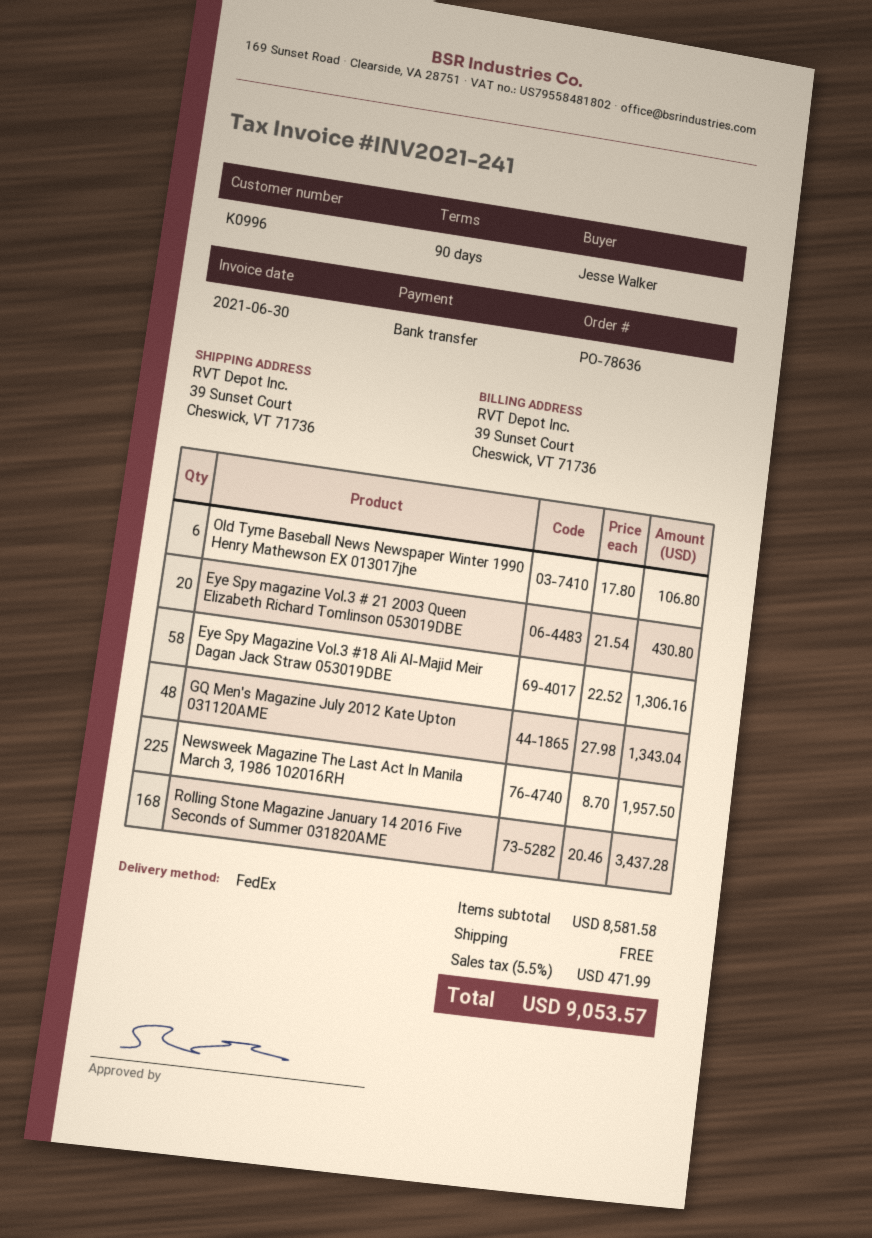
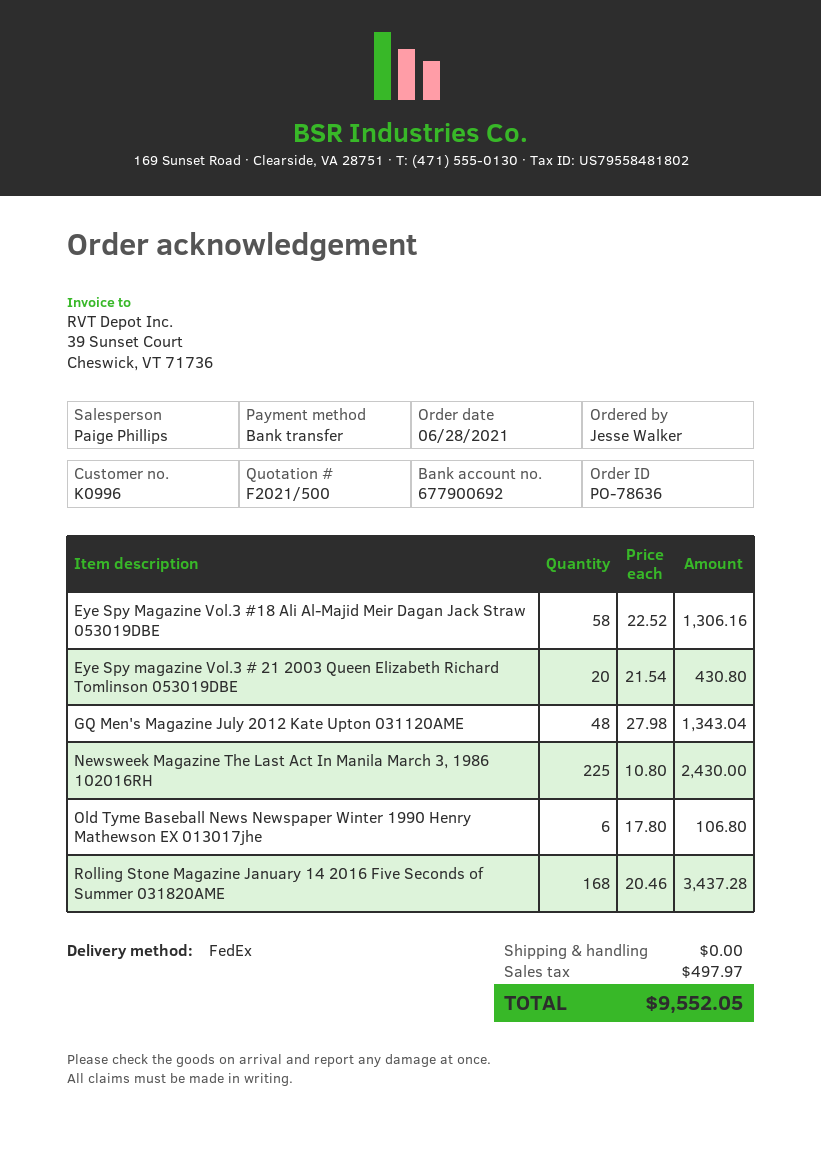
Newsweek Magazine The Last Act In Manila March 3, 1986 102016RH: 225 x 8.70 = 1957.50 -> 225 x 10.80 = 2430.00
tax: 471.99 -> 497.97
total: 9053.57 -> 9552.05

